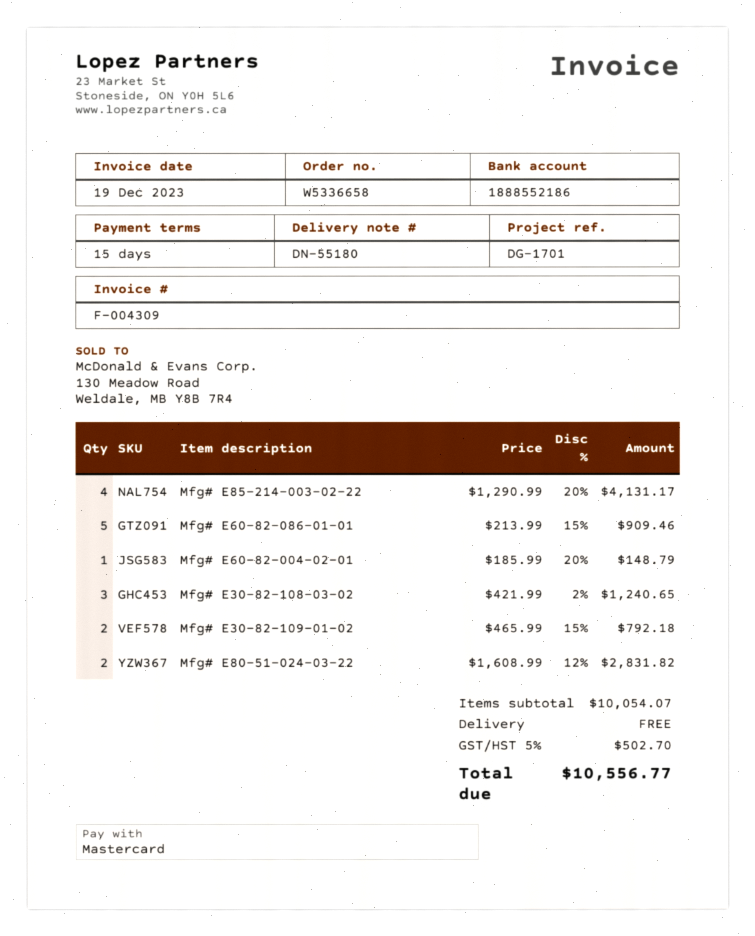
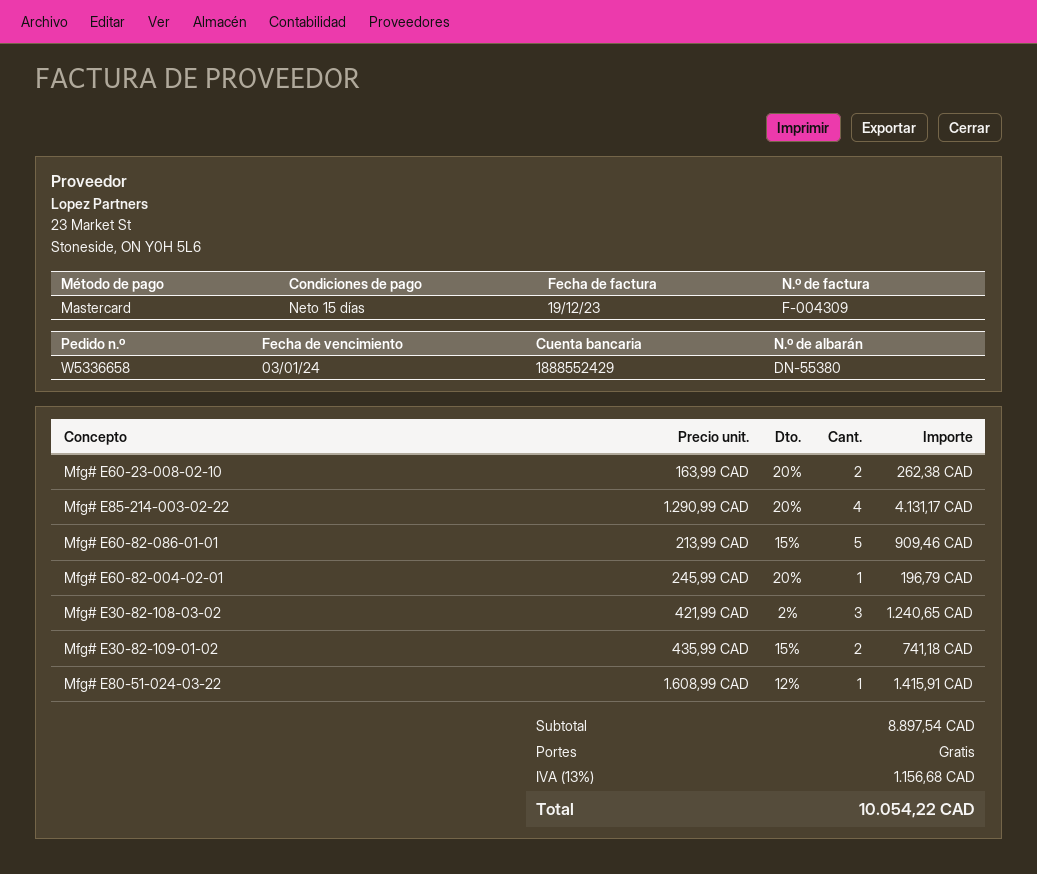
delivery note number: DN-55180 -> DN-55380
bank account: 1888552186 -> 1888552429
Mfg# E60-82-004-02-01: 1 x 185.99 - 20% = 148.79 -> 1 x 245.99 - 20% = 196.79
Mfg# E30-82-109-01-02: 2 x 465.99 - 15% = 792.18 -> 2 x 435.99 - 15% = 741.18
Mfg# E80-51-024-03-22: 2 x 1608.99 - 12% = 2831.82 -> 1 x 1608.99 - 12% = 1415.91
Mfg# E60-23-008-02-10: none -> 2 x 163.99 - 20% = 262.38
subtotal: 10054.07 -> 8897.54
tax: 5% = 502.70 -> 13% = 1156.68
total: 10556.77 -> 10054.22

